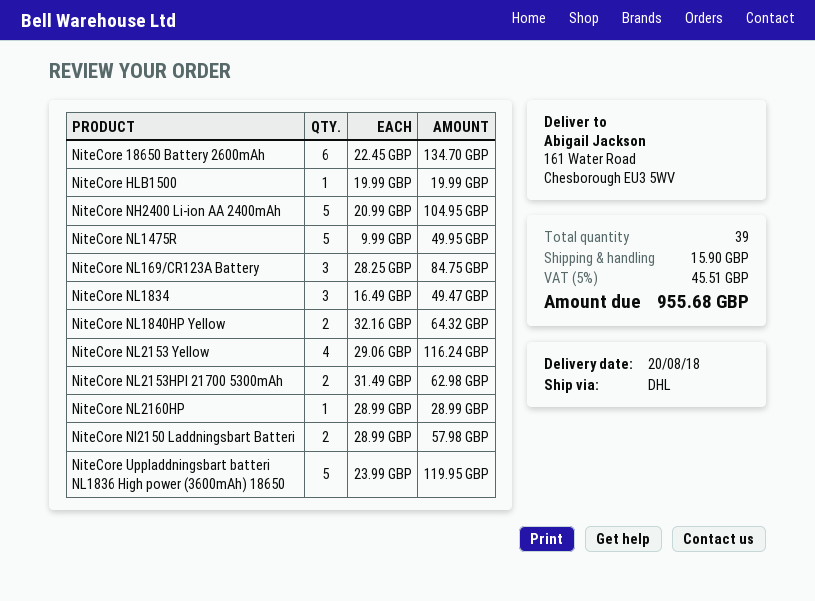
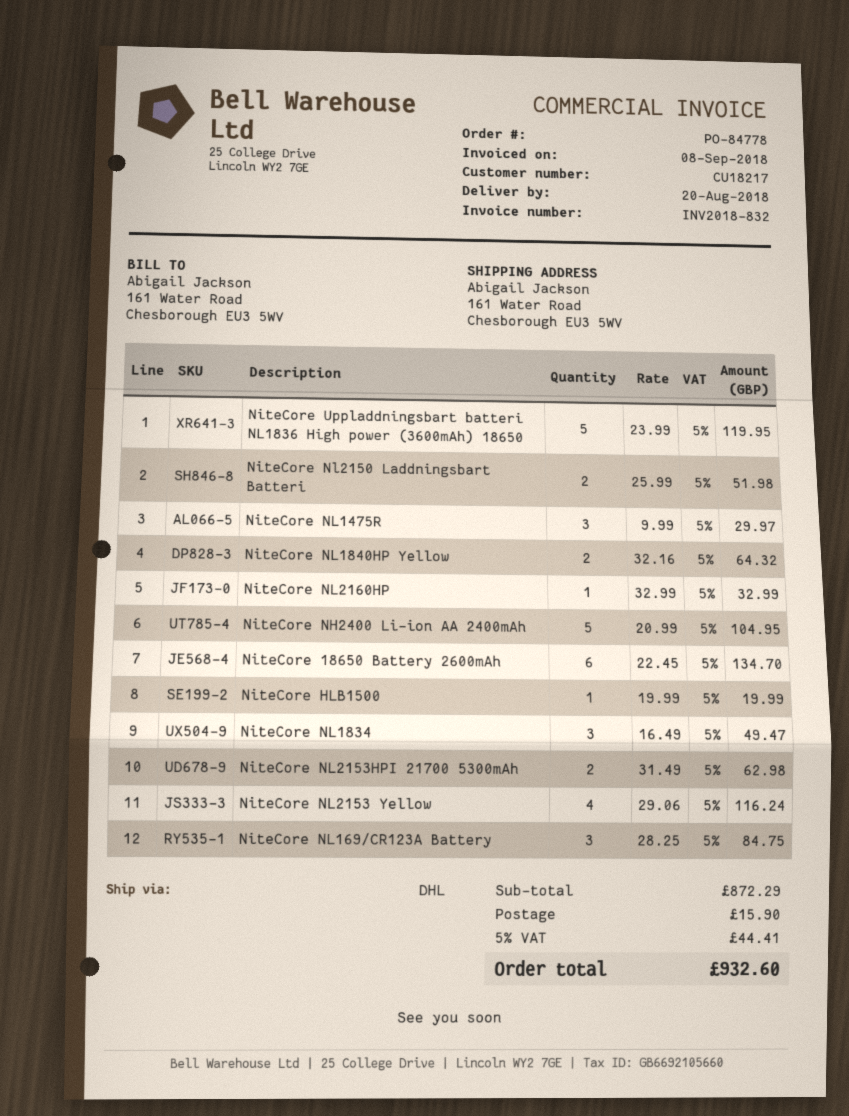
NiteCore NL1475R: 5 x 9.99 = 49.95 -> 3 x 9.99 = 29.97
NiteCore NL2160HP: 1 x 28.99 = 28.99 -> 1 x 32.99 = 32.99
NiteCore Nl2150 Laddningsbart Batteri: 2 x 28.99 = 57.98 -> 2 x 25.99 = 51.98
tax: 5% = 45.51 -> 5% = 44.41
total: 955.68 -> 932.60

